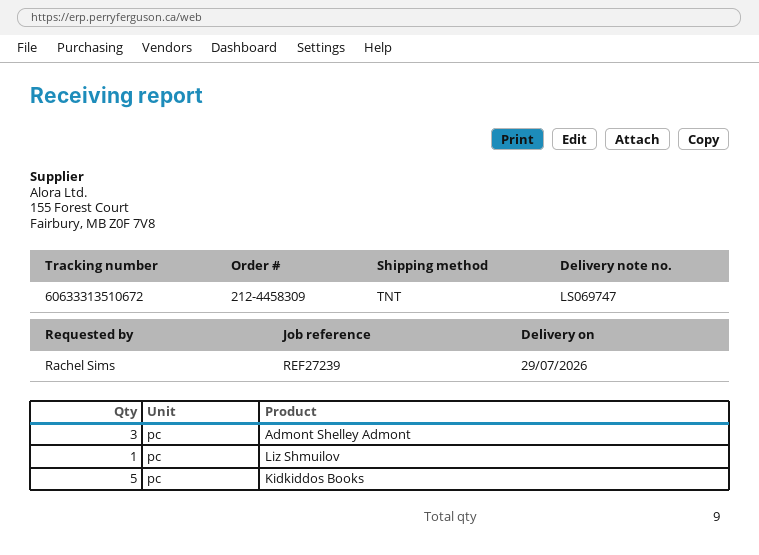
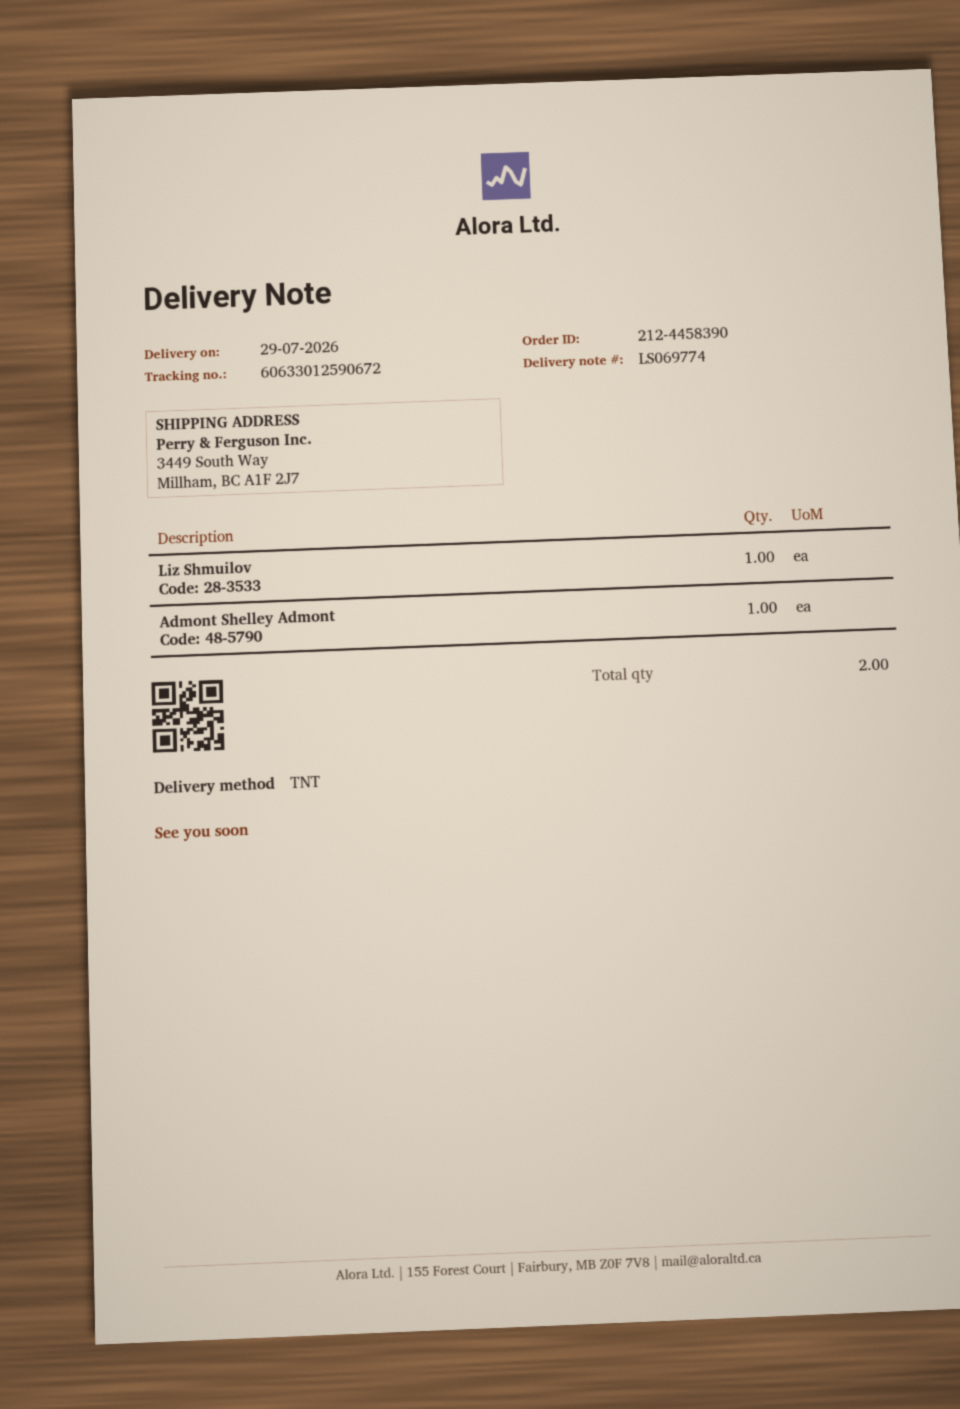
order number: 212-4458309 -> 212-4458390
delivery note number: LS069747 -> LS069774
tracking number: 60633313510672 -> 60633012590672
Admont Shelley Admont: 3 -> 1
Kidkiddos Books: 5 -> none
total quantity: 9 -> 2

